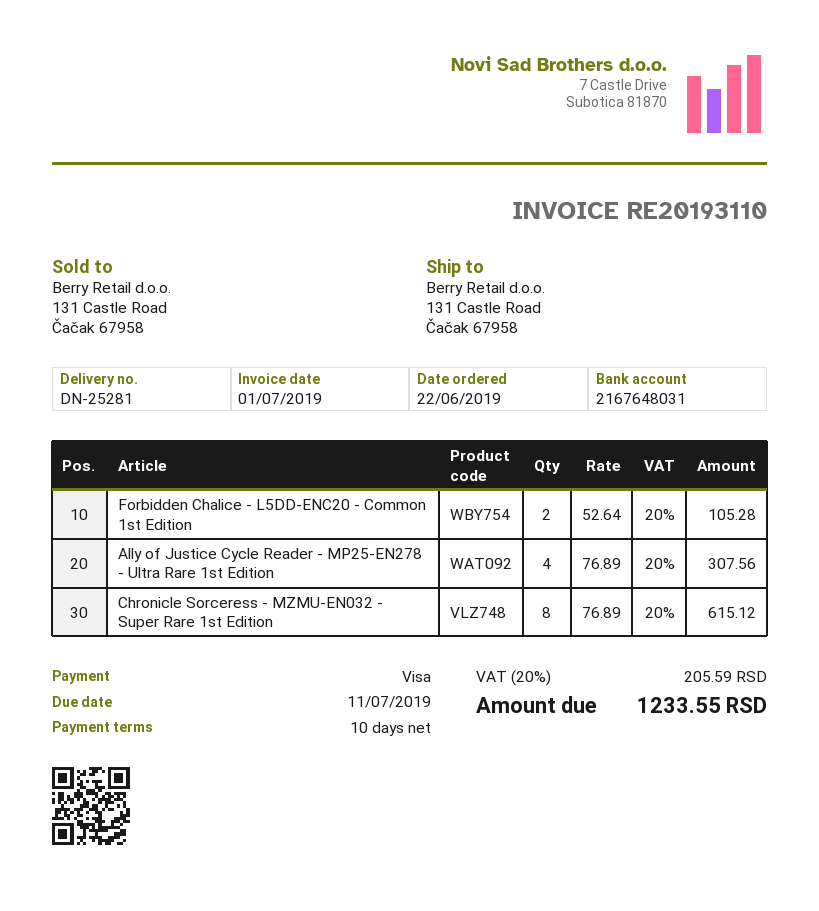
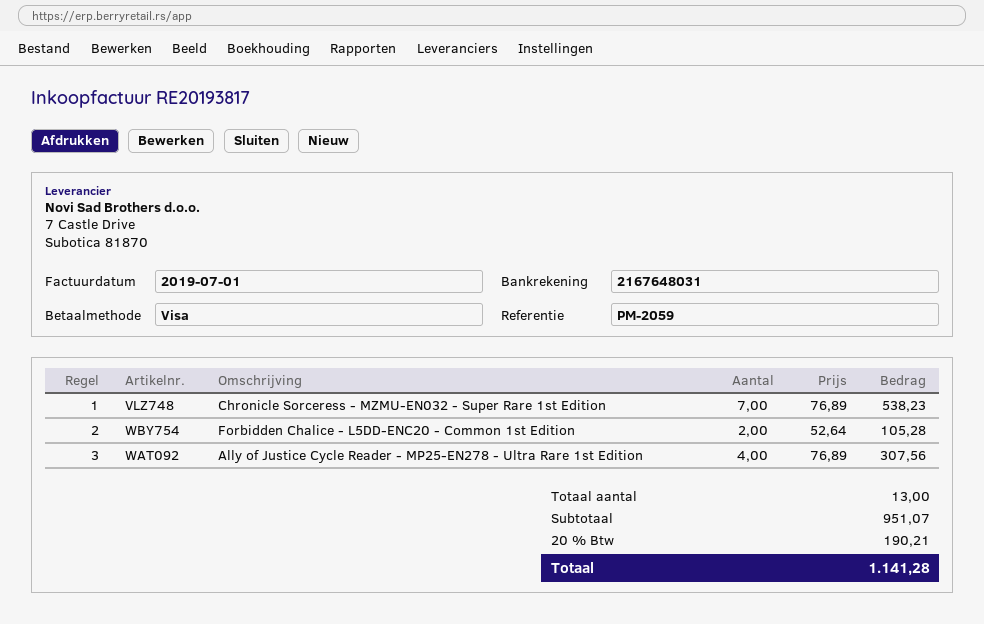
invoice number: RE20193110 -> RE20193817
Chronicle Sorceress - MZMU-EN032 - Super Rare 1st Edition: 8 x 76.89 = 615.12 -> 7 x 76.89 = 538.23
tax: 20% = 205.59 -> 20% = 190.21
total: 1233.55 -> 1141.28

